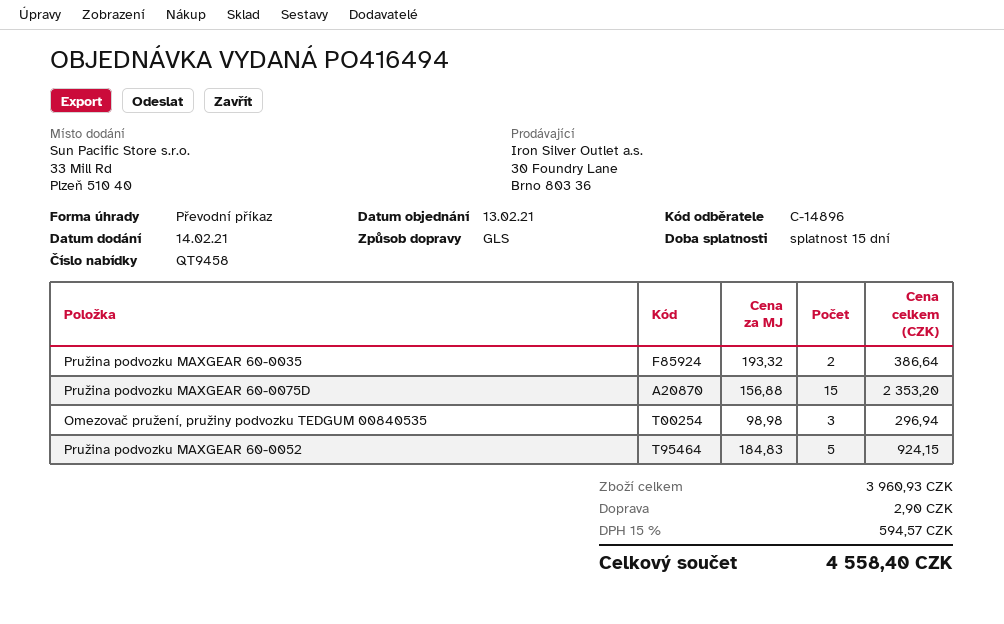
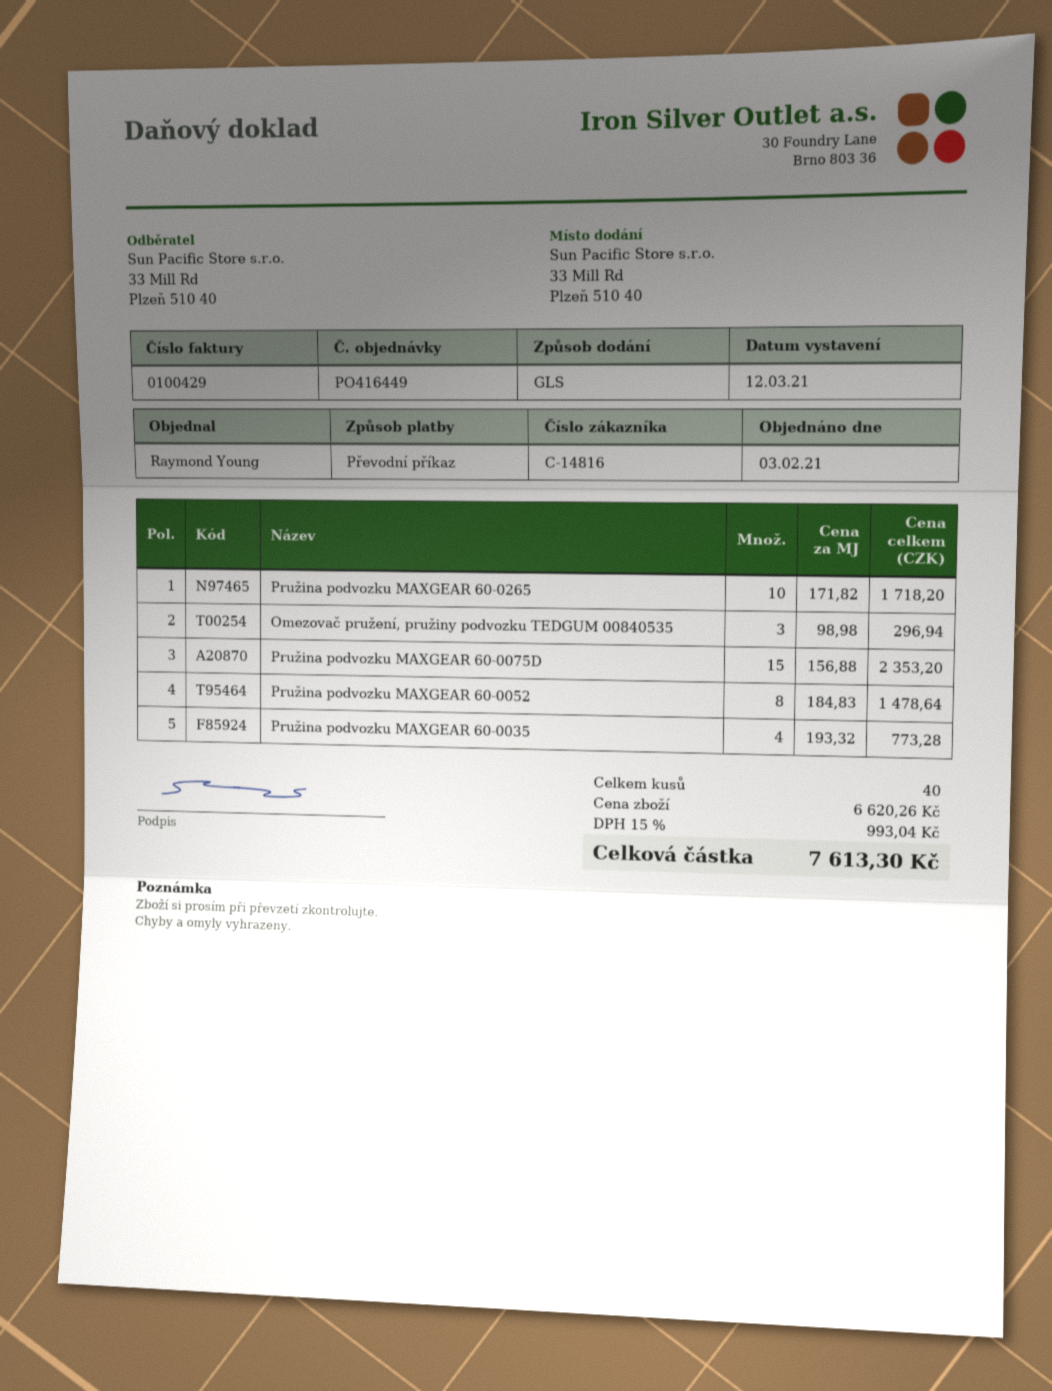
order number: PO416494 -> PO416449
order date: 2021-02-13 -> 2021-02-03
customer number: C-14896 -> C-14816
Pružina podvozku MAXGEAR 60-0035: 2 x 193.32 = 386.64 -> 4 x 193.32 = 773.28
Pružina podvozku MAXGEAR 60-0052: 5 x 184.83 = 924.15 -> 8 x 184.83 = 1478.64
Pružina podvozku MAXGEAR 60-0265: none -> 10 x 171.82 = 1718.20
subtotal: 3960.93 -> 6620.26
shipping: 2.90 -> none
tax: 15% = 594.57 -> 15% = 993.04
total: 4558.40 -> 7613.30

